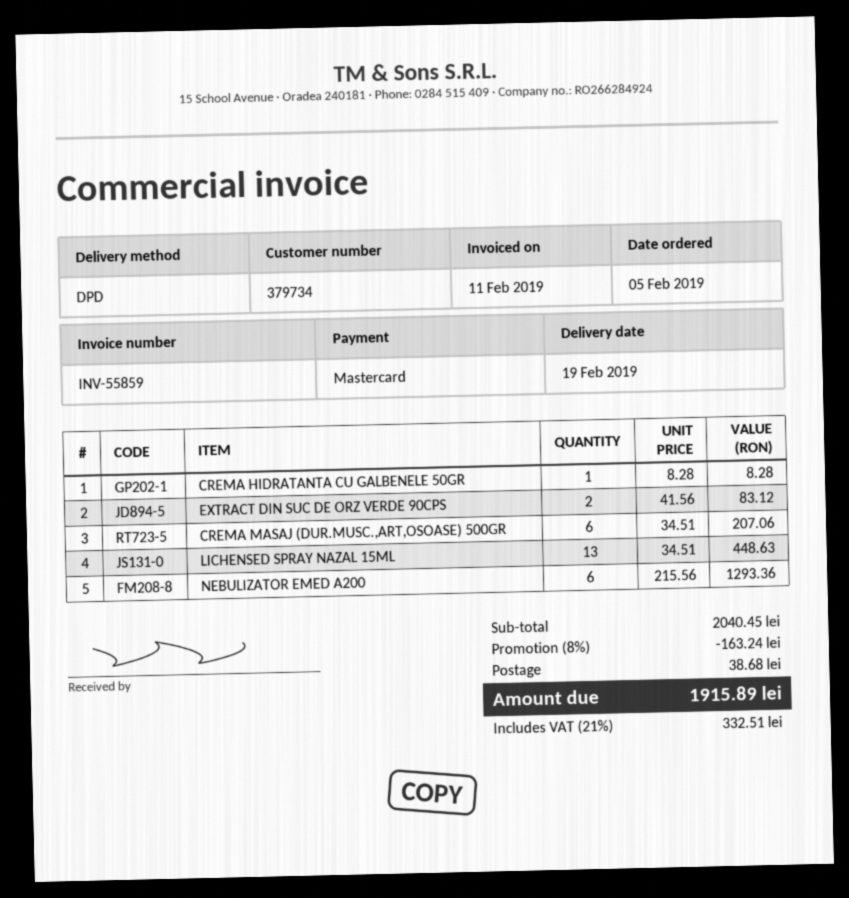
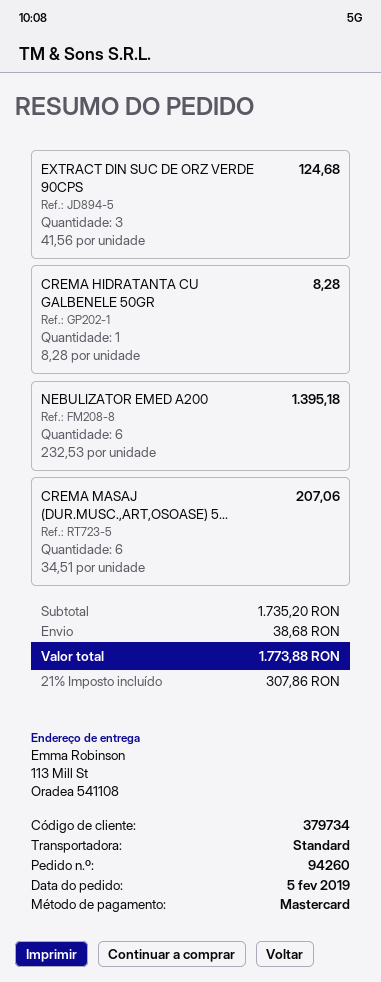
shipping method: DPD -> standard
EXTRACT DIN SUC DE ORZ VERDE 90CPS: 2 x 41.56 = 83.12 -> 3 x 41.56 = 124.68
LICHENSED SPRAY NAZAL 15ML: 13 x 34.51 = 448.63 -> none
NEBULIZATOR EMED A200: 6 x 215.56 = 1293.36 -> 6 x 232.53 = 1395.18
subtotal: 2040.45 -> 1735.20
discount: 8% = 163.24 -> none
tax: 21% = 332.51 -> 21% = 307.86
total: 1915.89 -> 1773.88

